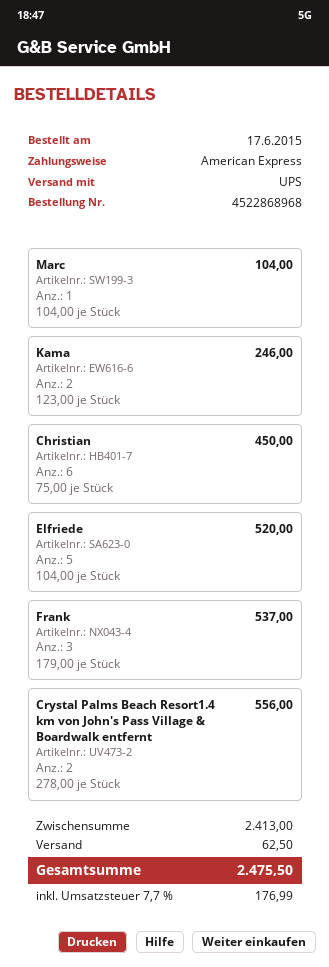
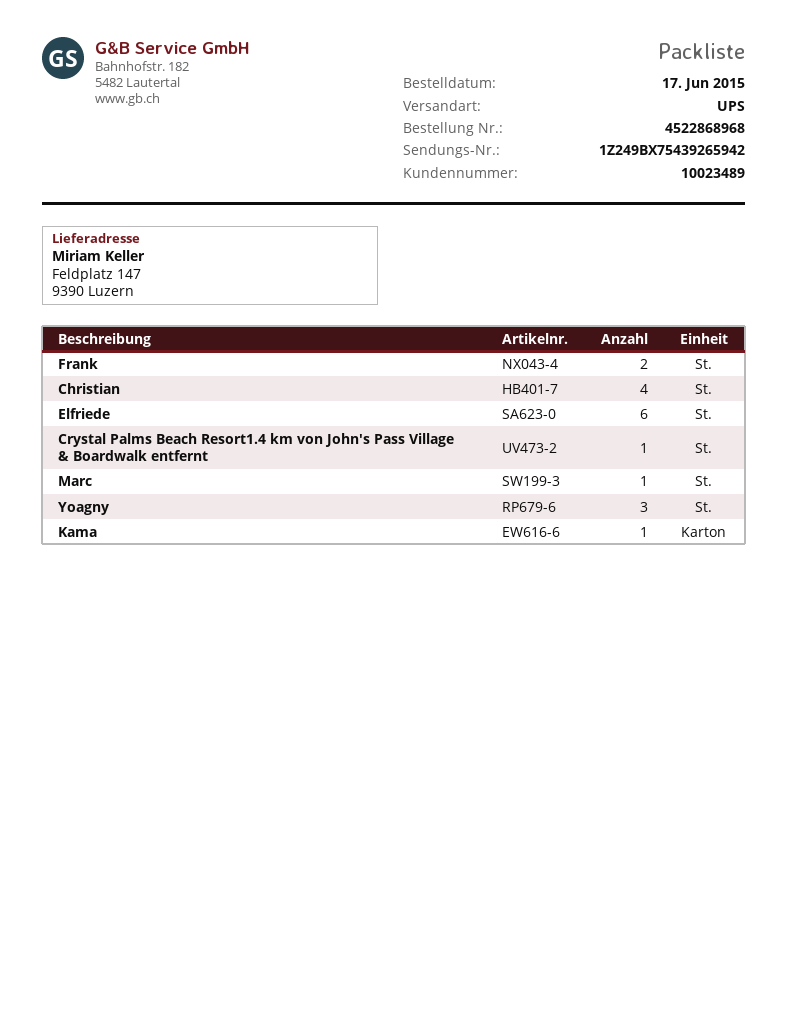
Kama: 2 -> 1
Christian: 6 -> 4
Elfriede: 5 -> 6
Frank: 3 -> 2
Crystal Palms Beach Resort1.4 km von John's Pass Village & Boardwalk entfernt: 2 -> 1
Yoagny: none -> 3

